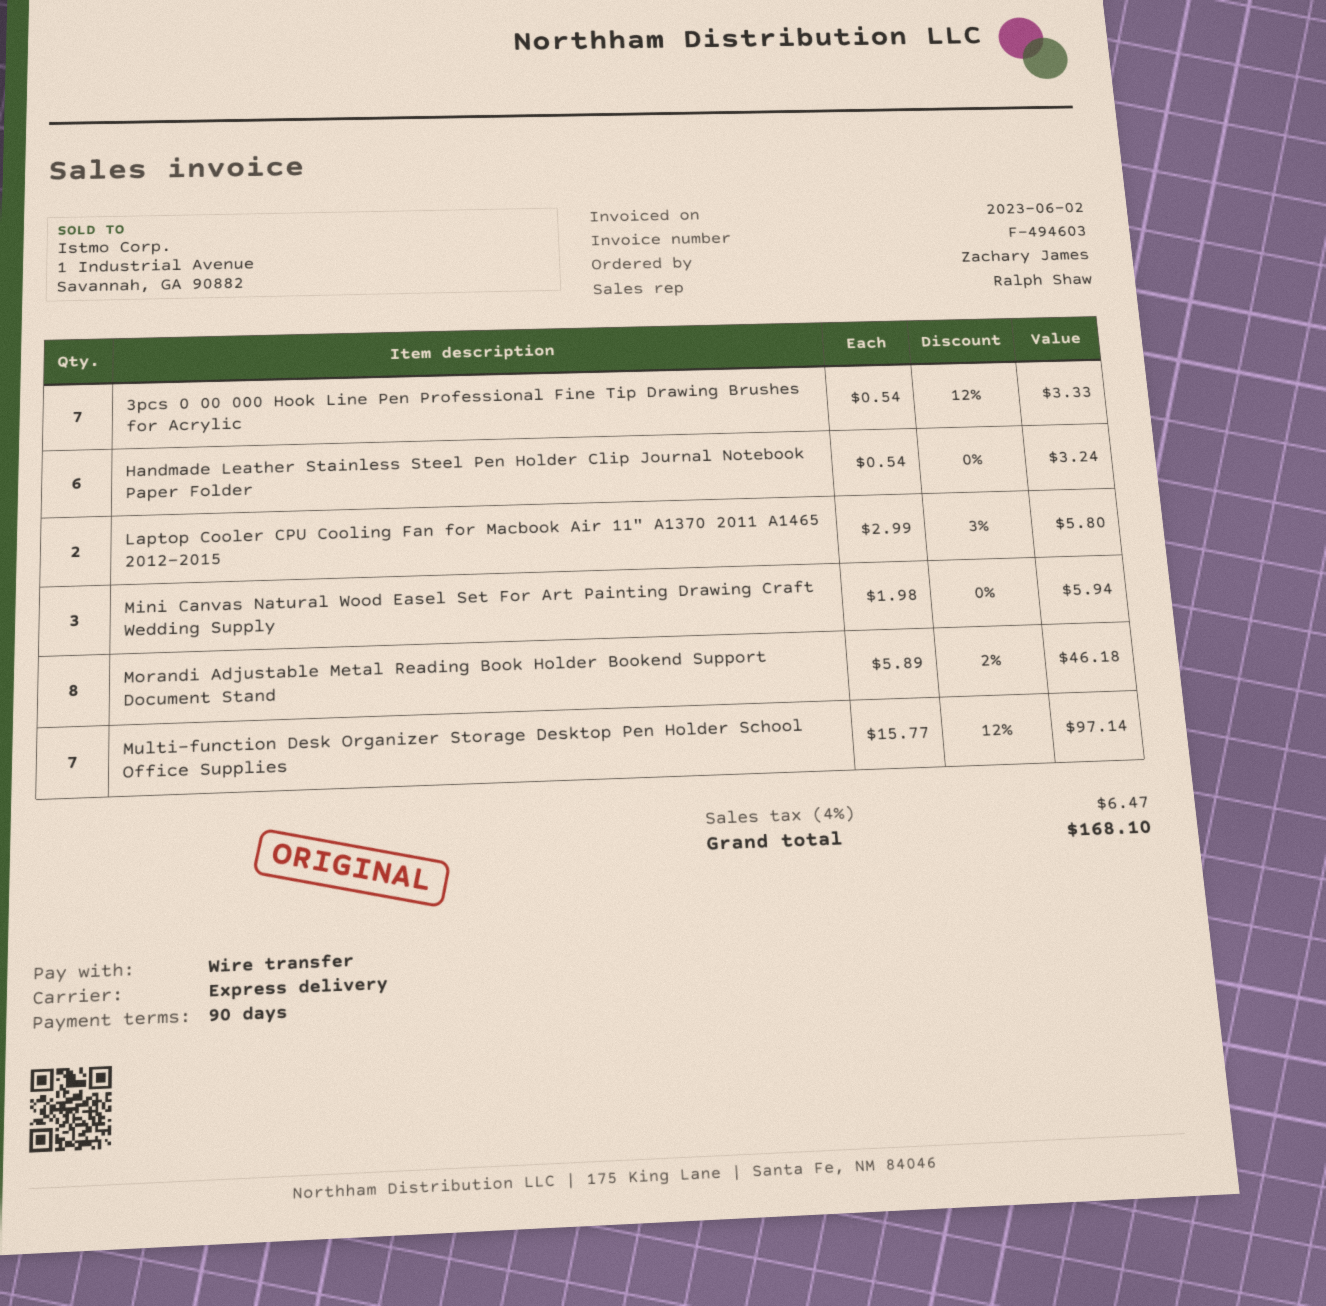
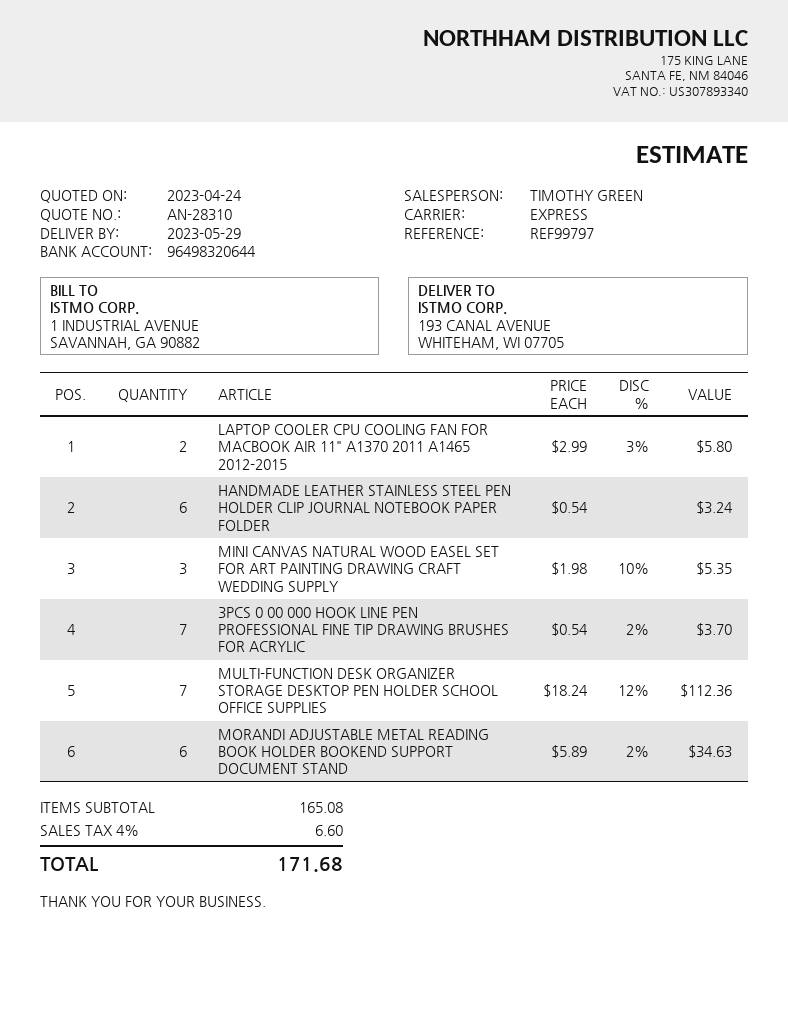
sales rep: Ralph Shaw -> TIMOTHY GREEN
3pcs 0 00 000 Hook Line Pen Professional Fine Tip Drawing Brushes for Acrylic: 7 x 0.54 - 12% = 3.33 -> 7 x 0.54 - 2% = 3.70
Mini Canvas Natural Wood Easel Set For Art Painting Drawing Craft Wedding Supply: 3 x 1.98 = 5.94 -> 3 x 1.98 - 10% = 5.35
Morandi Adjustable Metal Reading Book Holder Bookend Support Document Stand: 8 x 5.89 - 2% = 46.18 -> 6 x 5.89 - 2% = 34.63
Multi-function Desk Organizer Storage Desktop Pen Holder School Office Supplies: 7 x 15.77 - 12% = 97.14 -> 7 x 18.24 - 12% = 112.36
tax: 4% = 6.47 -> 4% = 6.60
total: 168.10 -> 171.68

